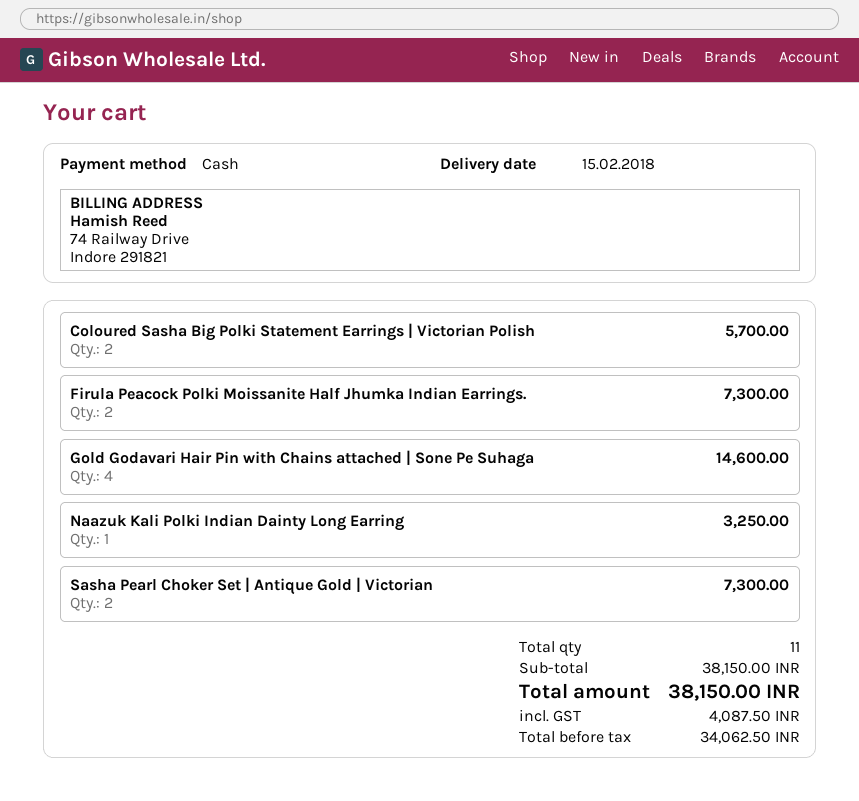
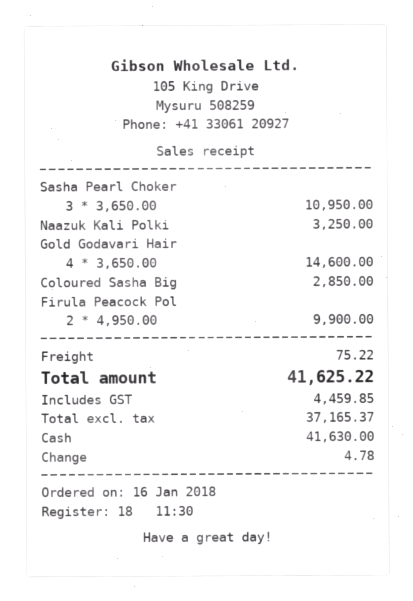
Coloured Sasha Big Polki Statement Earrings | Victorian Polish: 2 for 5700.00 -> 1 for 2850.00
Firula Peacock Polki Moissanite Half Jhumka Indian Earrings.: 2 for 7300.00 -> 2 for 9900.00
Sasha Pearl Choker Set | Antique Gold | Victorian: 2 for 7300.00 -> 3 for 10950.00
shipping: none -> 75.22
net: 34062.50 -> 37165.37
tax: 4087.50 -> 4459.85
total: 38150.00 -> 41625.22

